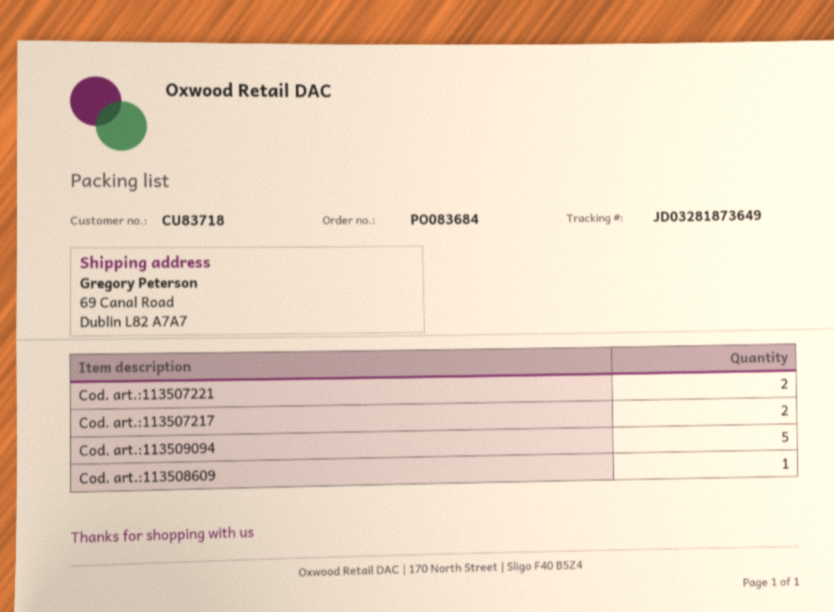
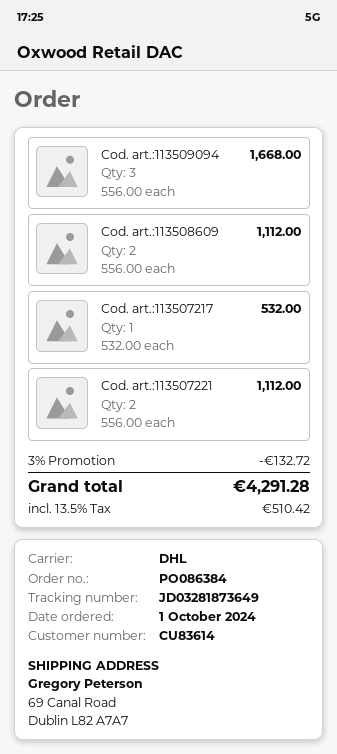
order number: PO083684 -> PO086384
customer number: CU83718 -> CU83614
Cod. art.:113507217: 2 -> 1
Cod. art.:113509094: 5 -> 3
Cod. art.:113508609: 1 -> 2

